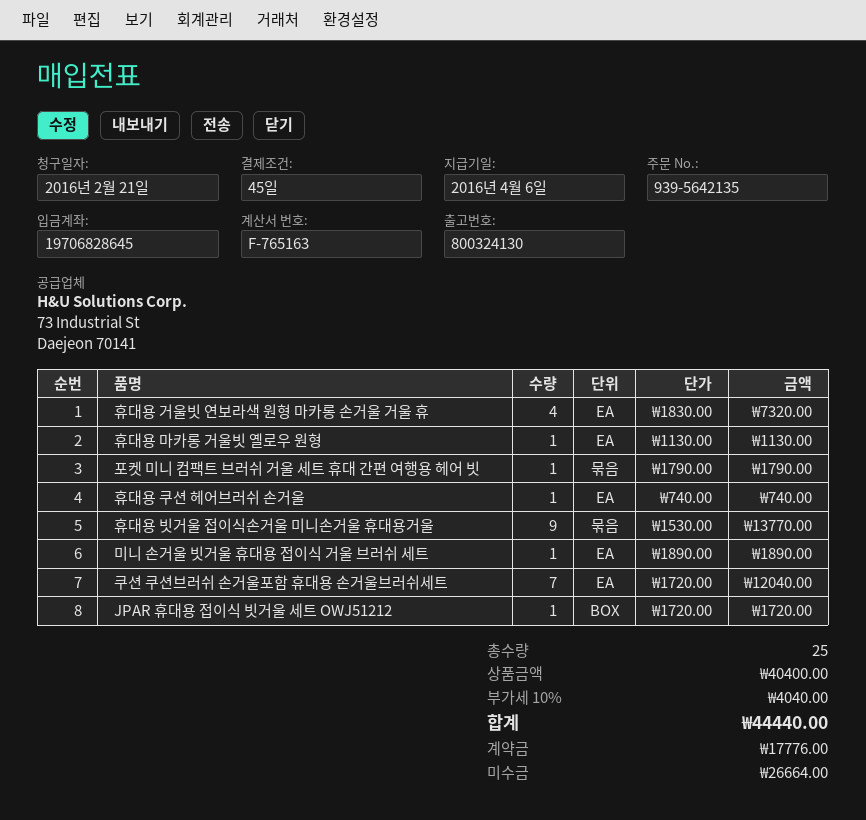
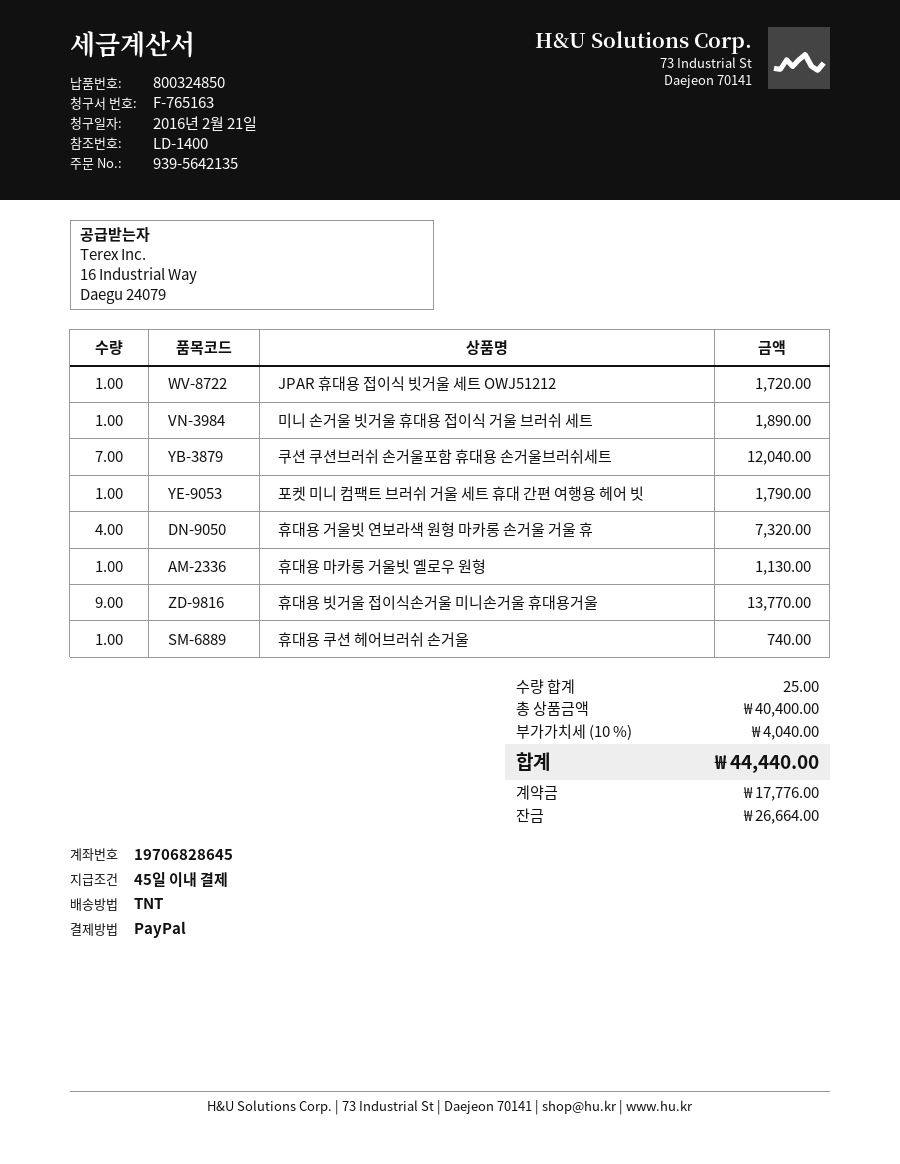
delivery note number: 800324130 -> 800324850

